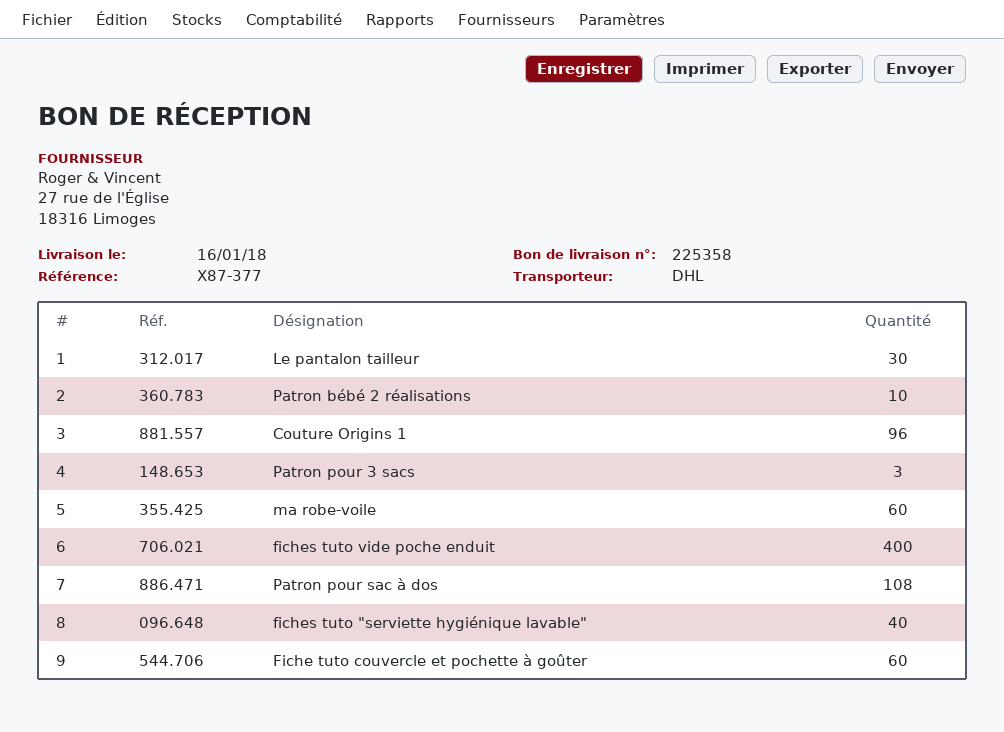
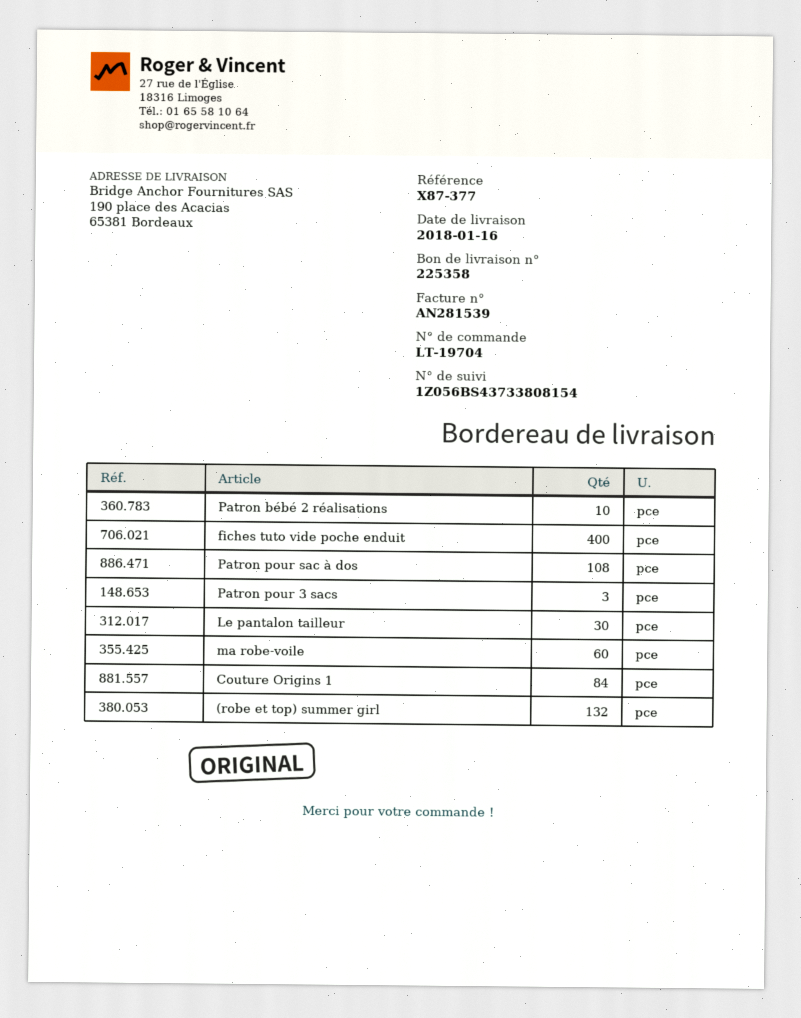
Couture Origins 1: 96 -> 84
fiches tuto "serviette hygiénique lavable": 40 -> none
Fiche tuto couvercle et pochette à goûter: 60 -> none
(robe et top) summer girl: none -> 132

